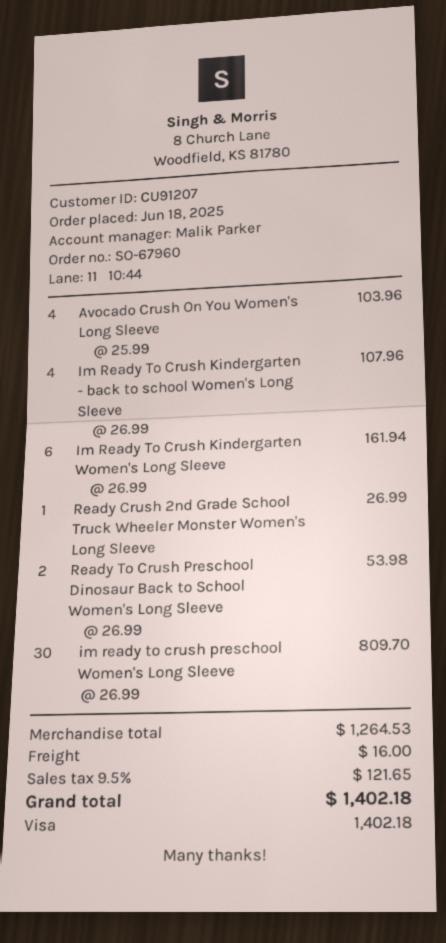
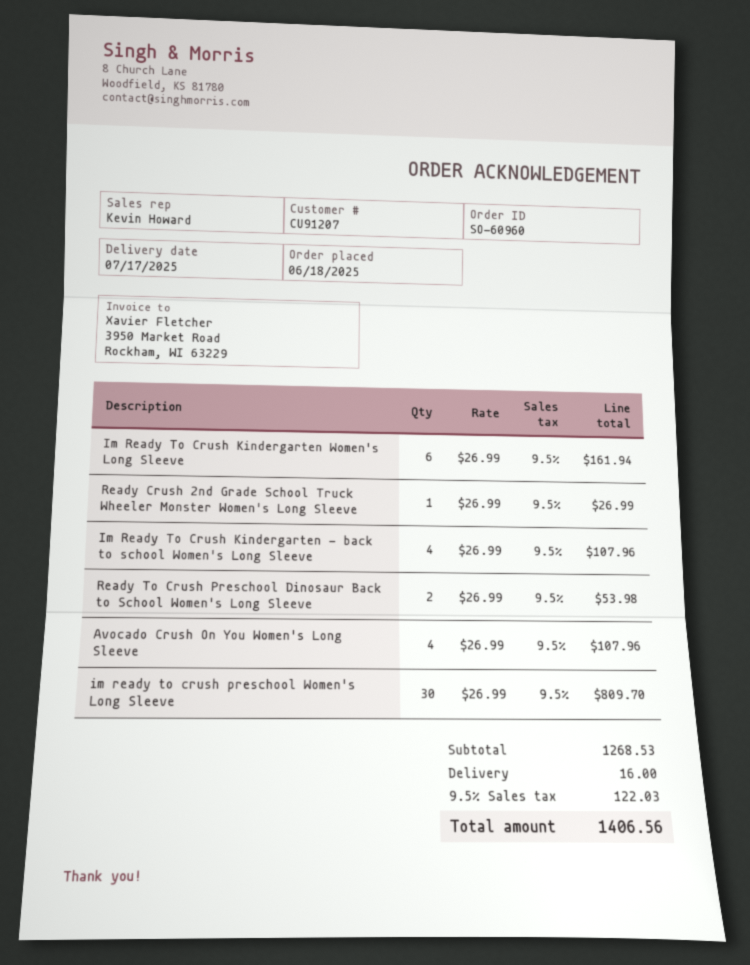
order number: SO-67960 -> SO-60960
sales rep: Malik Parker -> Kevin Howard
Avocado Crush On You Women's Long Sleeve: 4 x 25.99 = 103.96 -> 4 x 26.99 = 107.96
subtotal: 1264.53 -> 1268.53
tax: 9.5% = 121.65 -> 9.5% = 122.03
total: 1402.18 -> 1406.56

